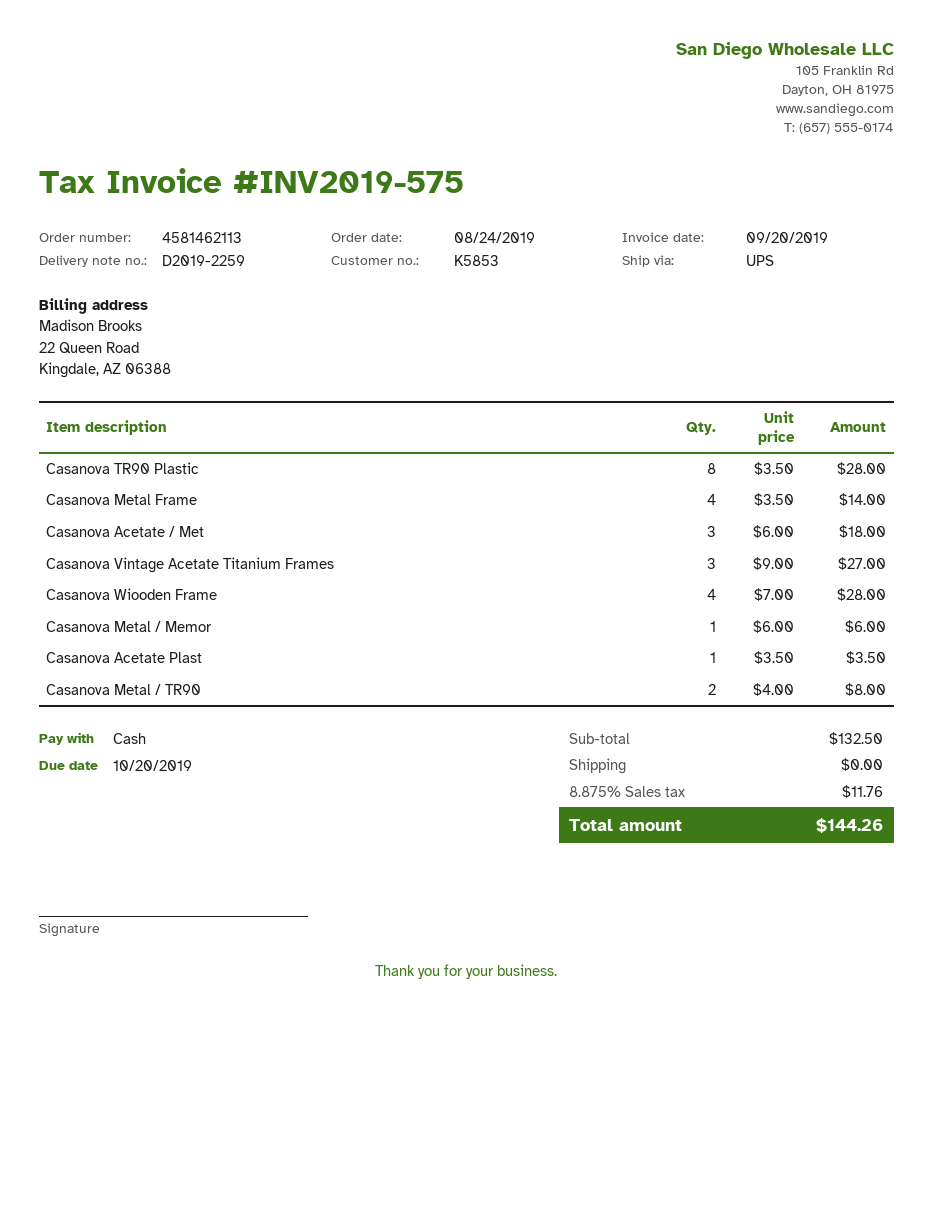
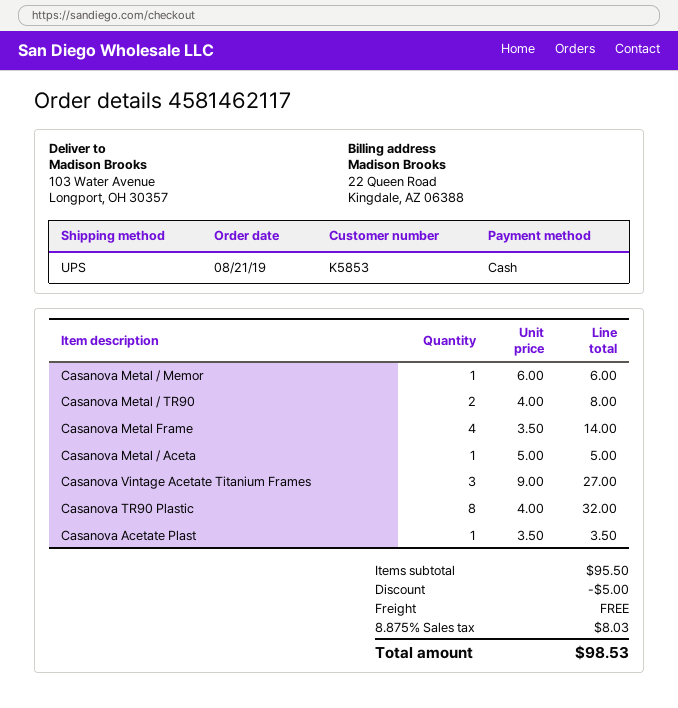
order number: 4581462113 -> 4581462117
order date: 2019-08-24 -> 2019-08-21
Casanova TR90 Plastic: 8 x 3.50 = 28.00 -> 8 x 4.00 = 32.00
Casanova Acetate / Met: 3 x 6.00 = 18.00 -> none
Casanova Wiooden Frame: 4 x 7.00 = 28.00 -> none
Casanova Metal / Aceta: none -> 1 x 5.00 = 5.00
subtotal: 132.50 -> 95.50
discount: none -> 5.00
tax: 8.875% = 11.76 -> 8.875% = 8.03
total: 144.26 -> 98.53

